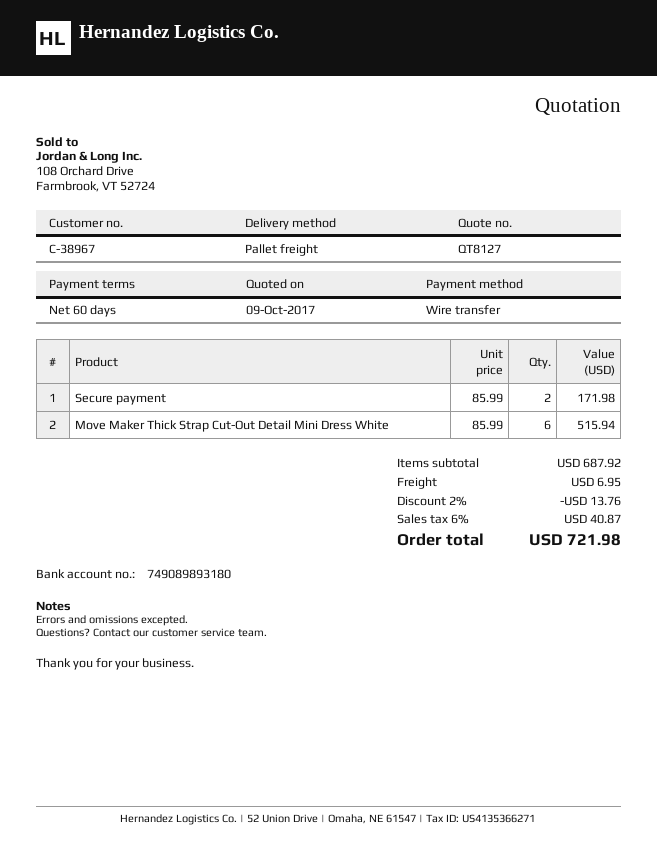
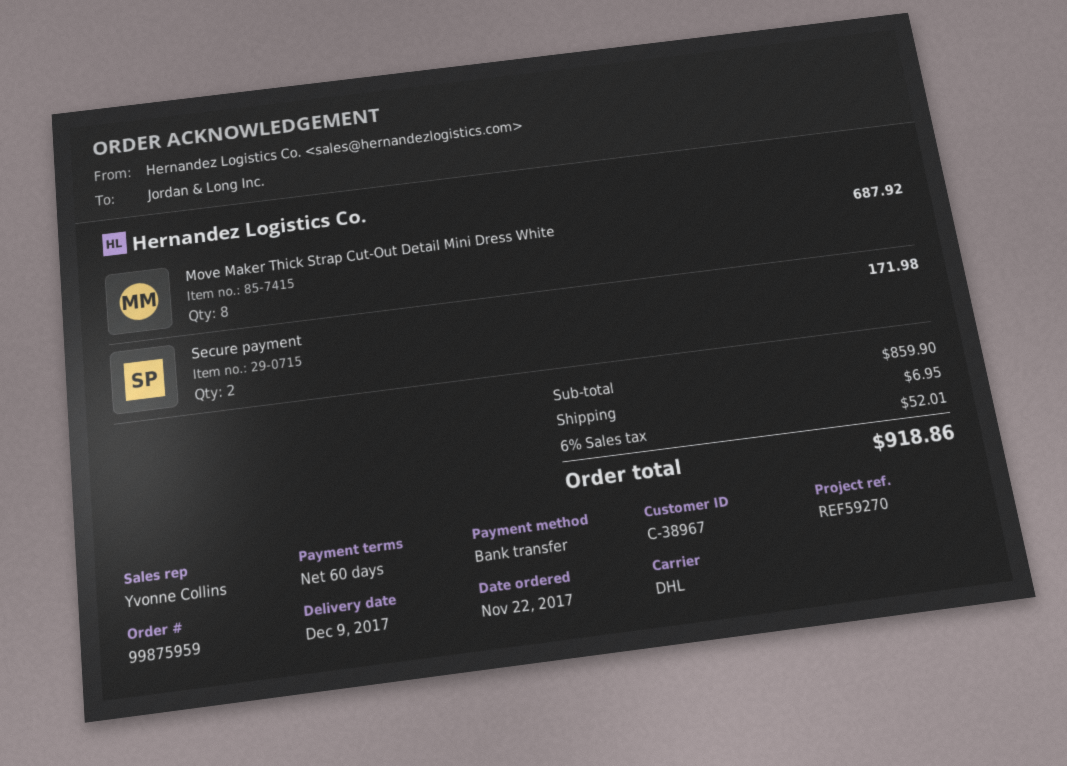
shipping method: pallet freight -> DHL
Move Maker Thick Strap Cut-Out Detail Mini Dress White: 6 for 515.94 -> 8 for 687.92
subtotal: 687.92 -> 859.90
discount: 2% = 13.76 -> none
tax: 6% = 40.87 -> 6% = 52.01
total: 721.98 -> 918.86

